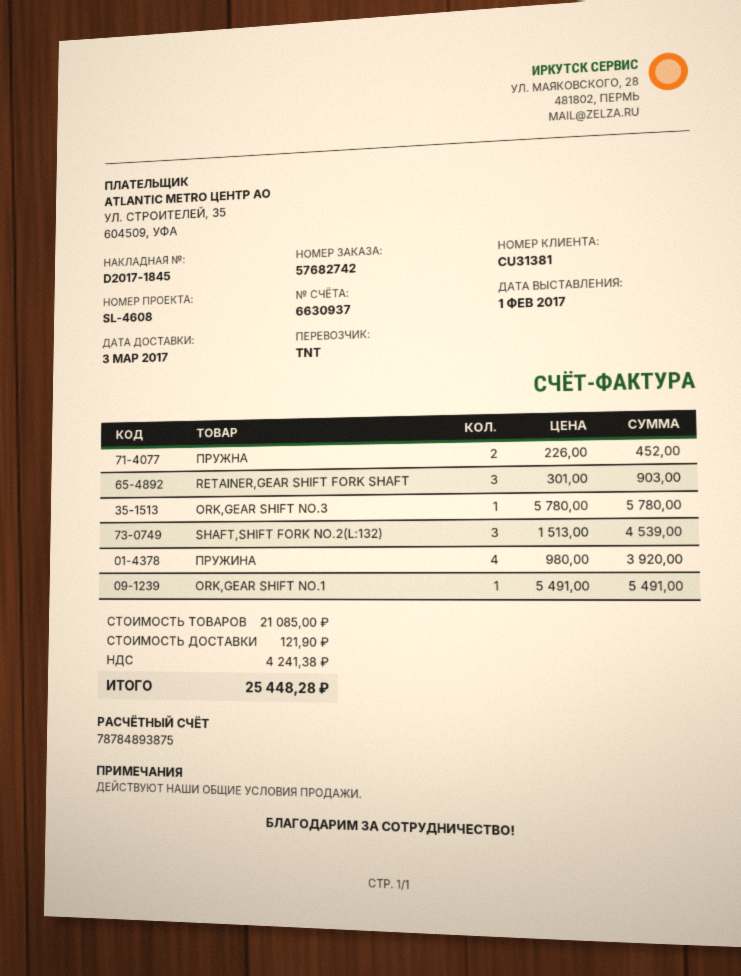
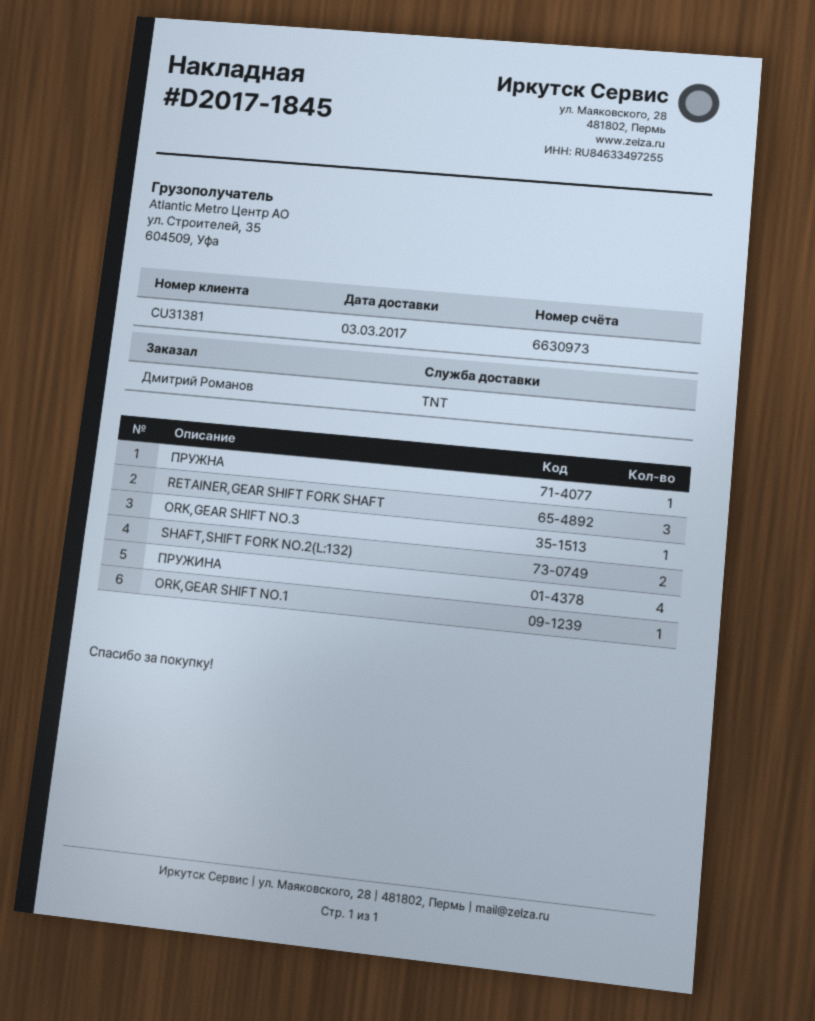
invoice number: 6630937 -> 6630973
ПРУЖНА: 2 -> 1
SHAFT,SHIFT FORK NO.2(L:132): 3 -> 2

